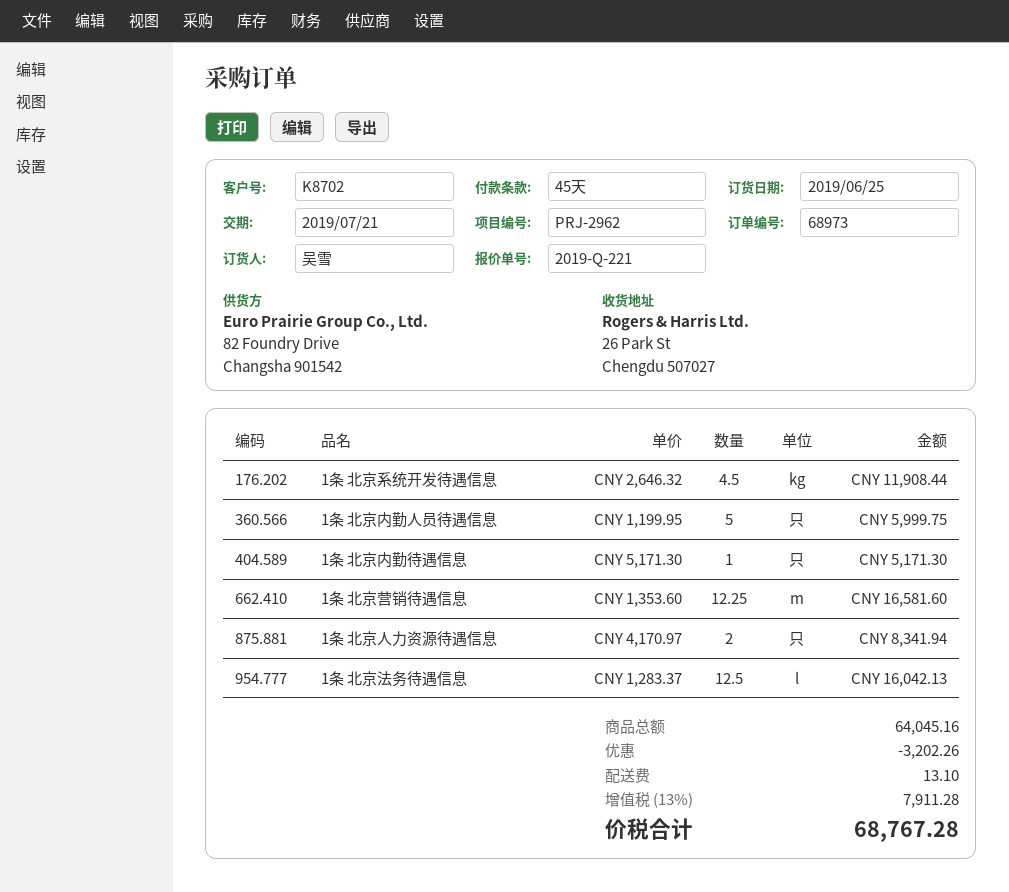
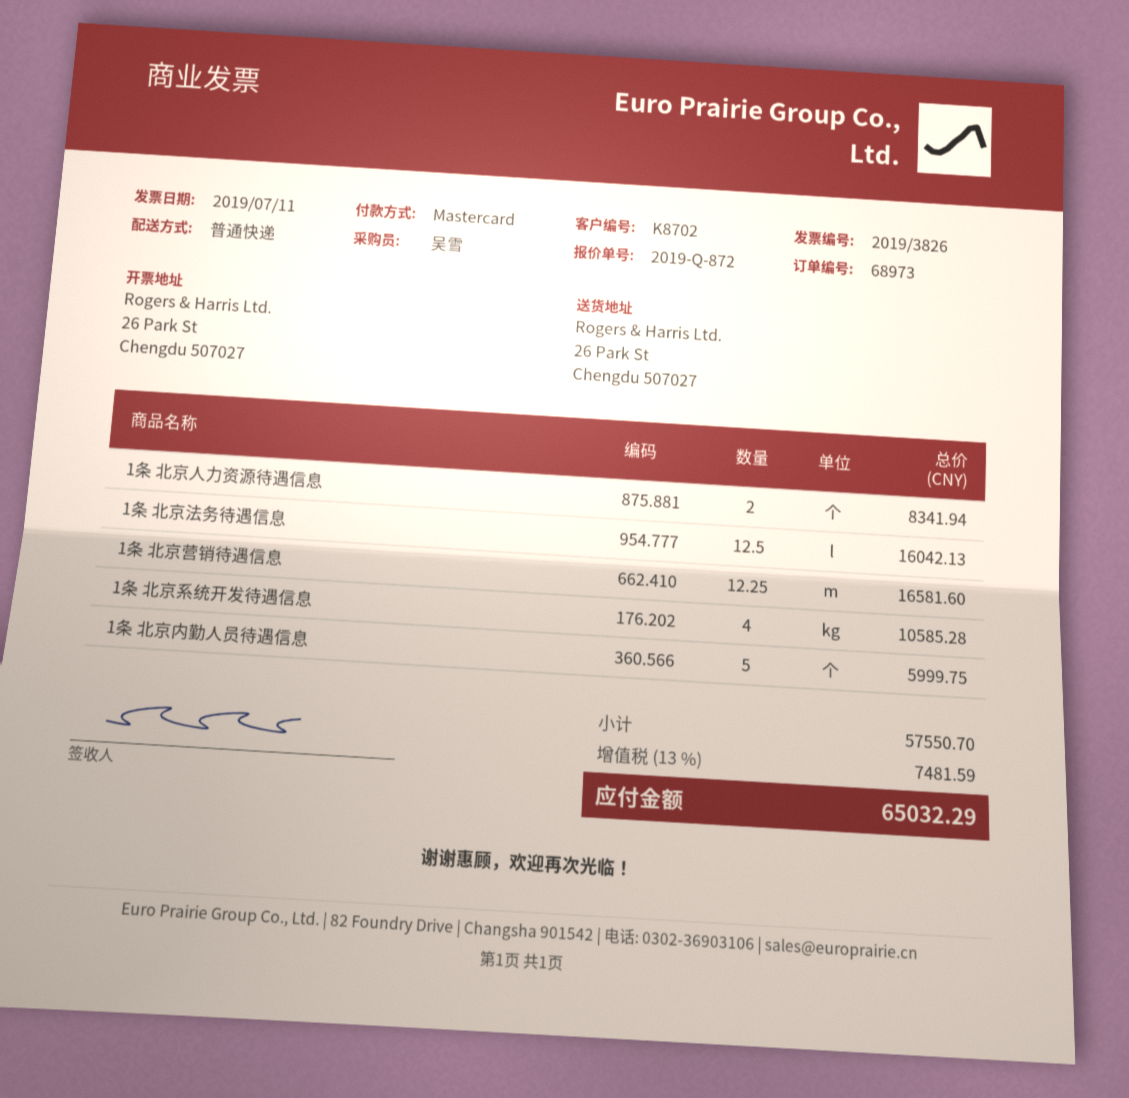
quote number: 2019-Q-221 -> 2019-Q-872
1条 北京系统开发待遇信息: 4.5 for 11908.44 -> 4 for 10585.28
1条 北京内勤待遇信息: 1 for 5171.30 -> none
subtotal: 64045.16 -> 57550.70
discount: 3202.26 -> none
shipping: 13.10 -> none
tax: 13% = 7911.28 -> 13% = 7481.59
total: 68767.28 -> 65032.29

